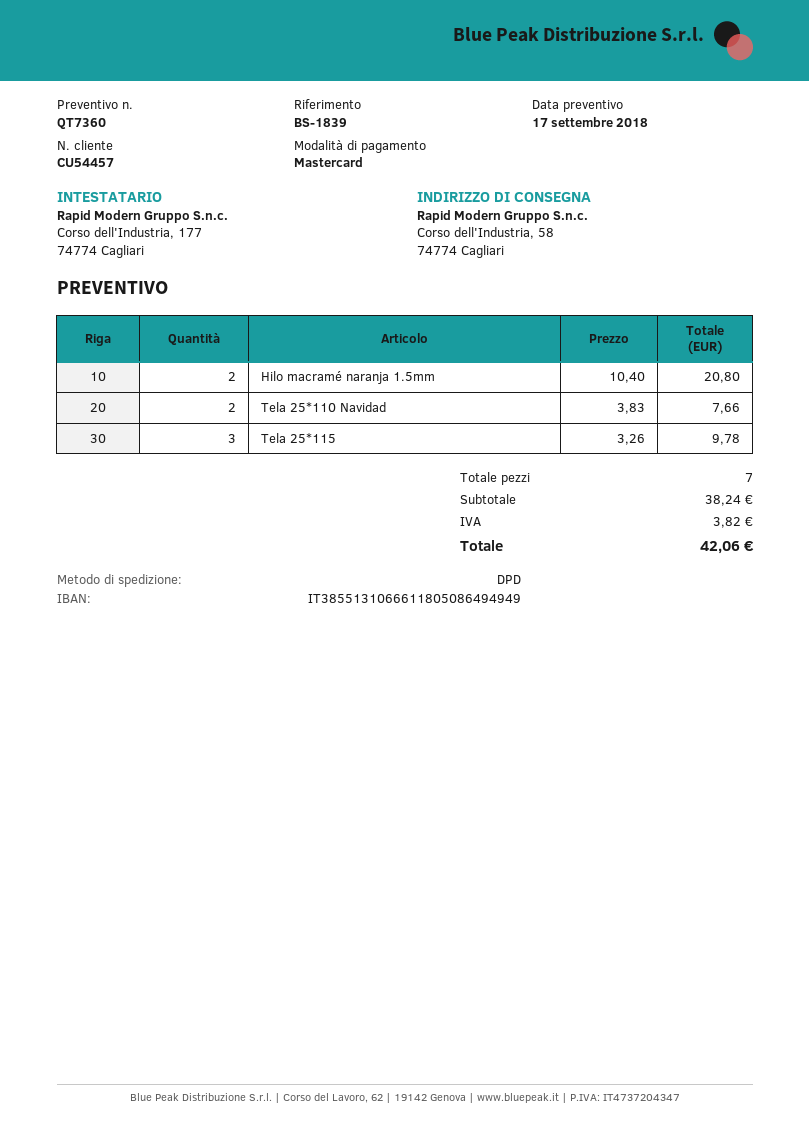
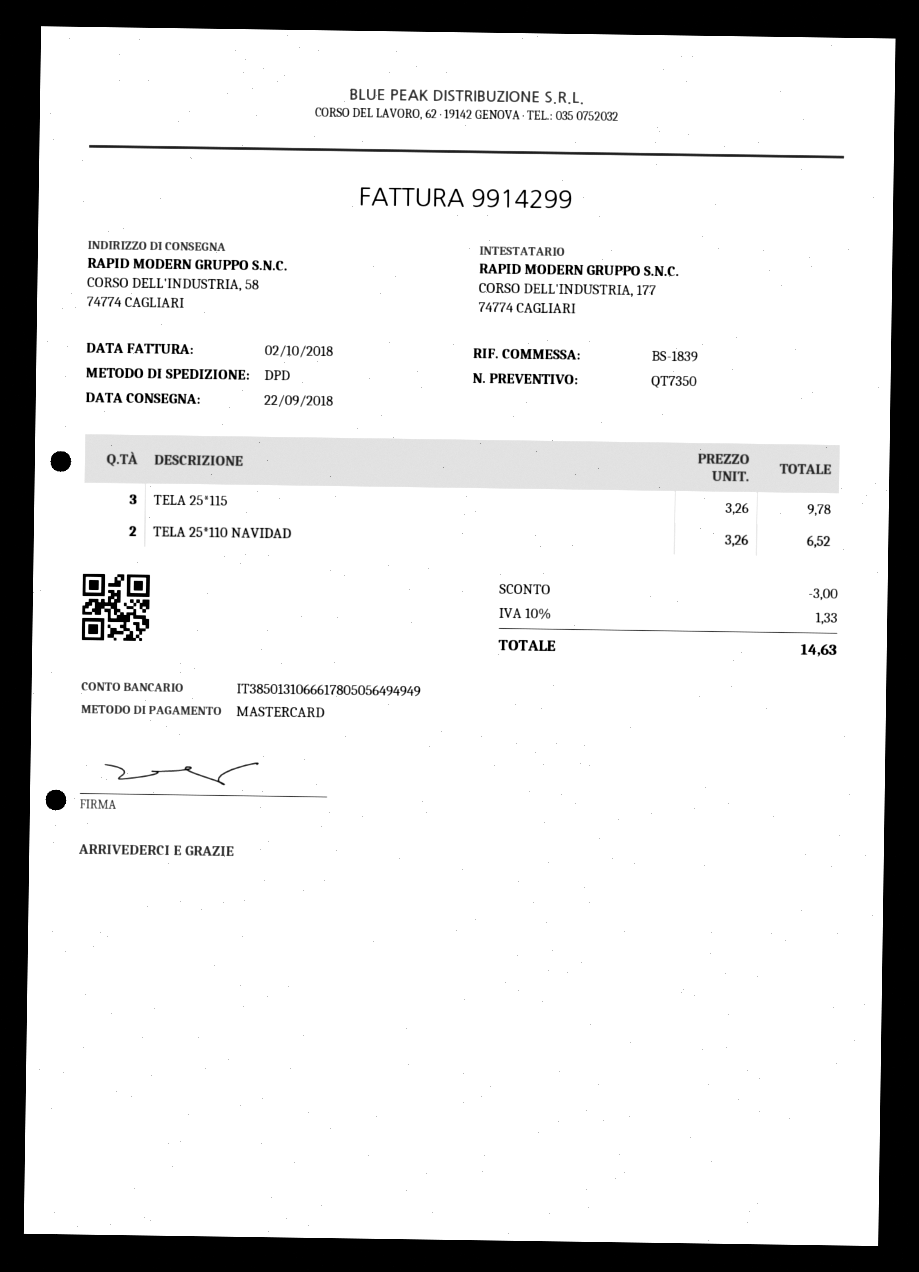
quote number: QT7360 -> QT7350
bank account: IT3855131066611805086494949 -> IT3850131066617805056494949
Hilo macramé naranja 1.5mm: 2 x 10.40 = 20.80 -> none
Tela 25*110 Navidad: 2 x 3.83 = 7.66 -> 2 x 3.26 = 6.52
discount: none -> 3.00
tax: 3.82 -> 1.33
total: 42.06 -> 14.63

